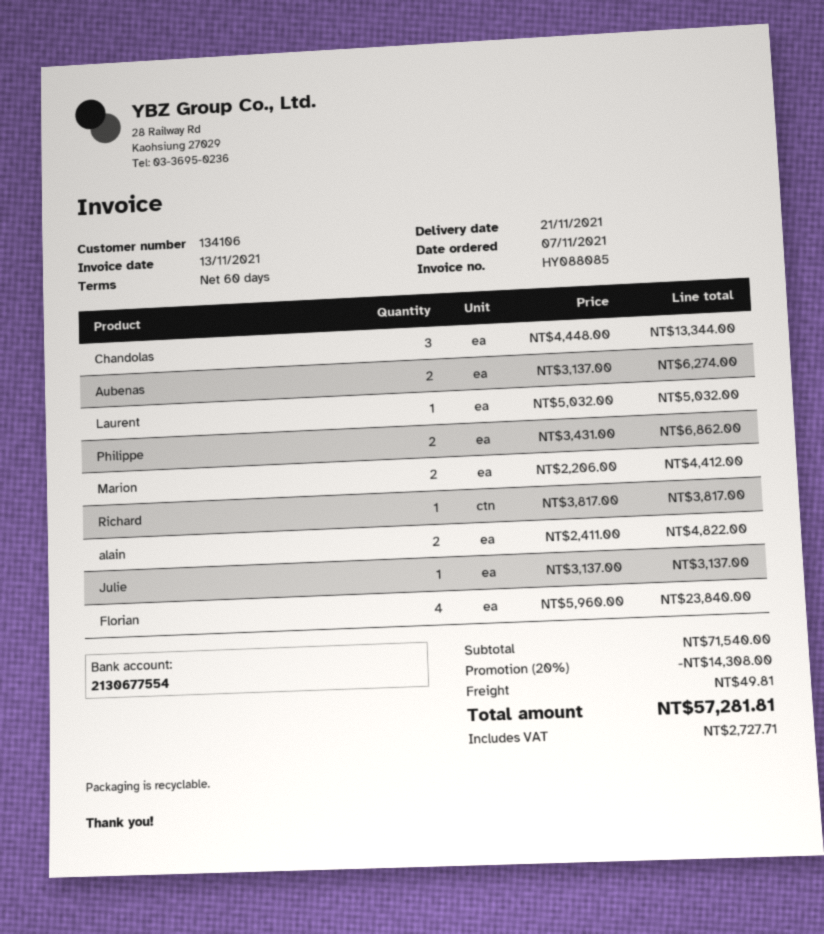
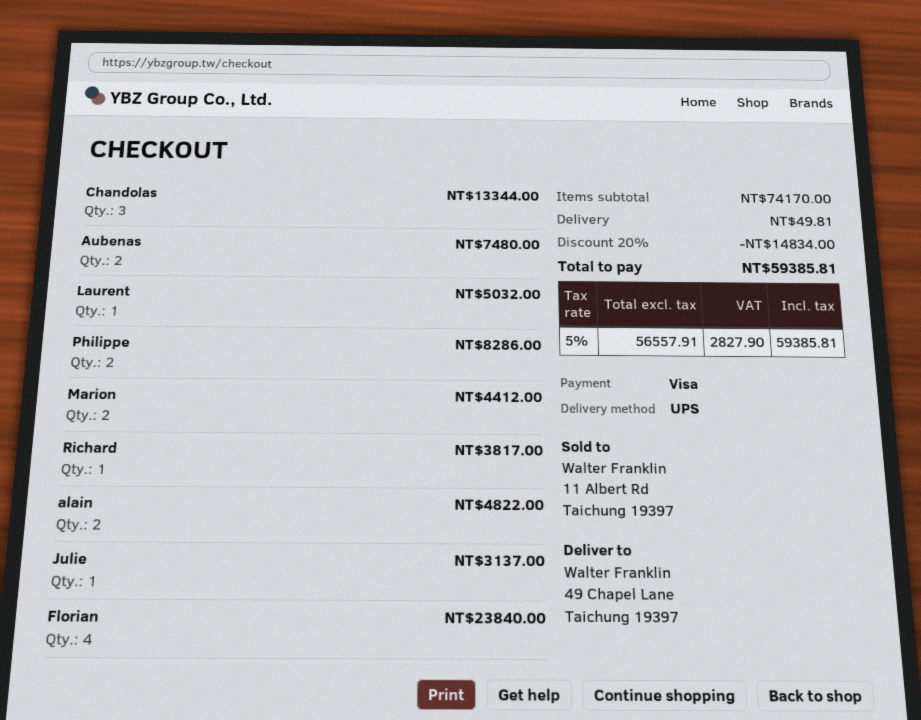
Aubenas: 2 for 6274.00 -> 2 for 7480.00
Philippe: 2 for 6862.00 -> 2 for 8286.00
subtotal: 71540.00 -> 74170.00
discount: 20% = 14308.00 -> 20% = 14834.00
tax: 2727.71 -> 2827.90
total: 57281.81 -> 59385.81

